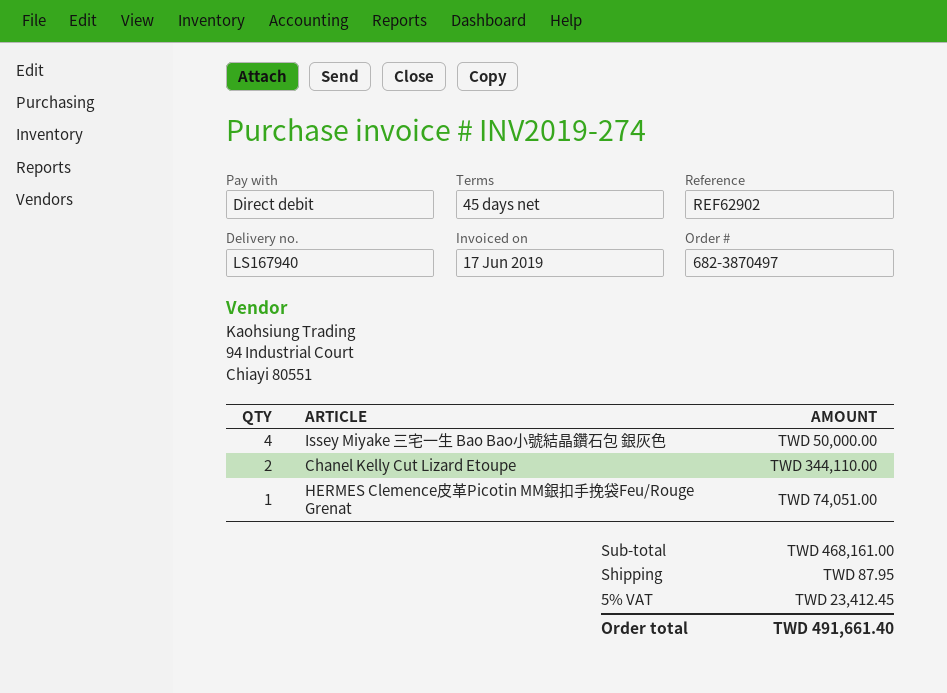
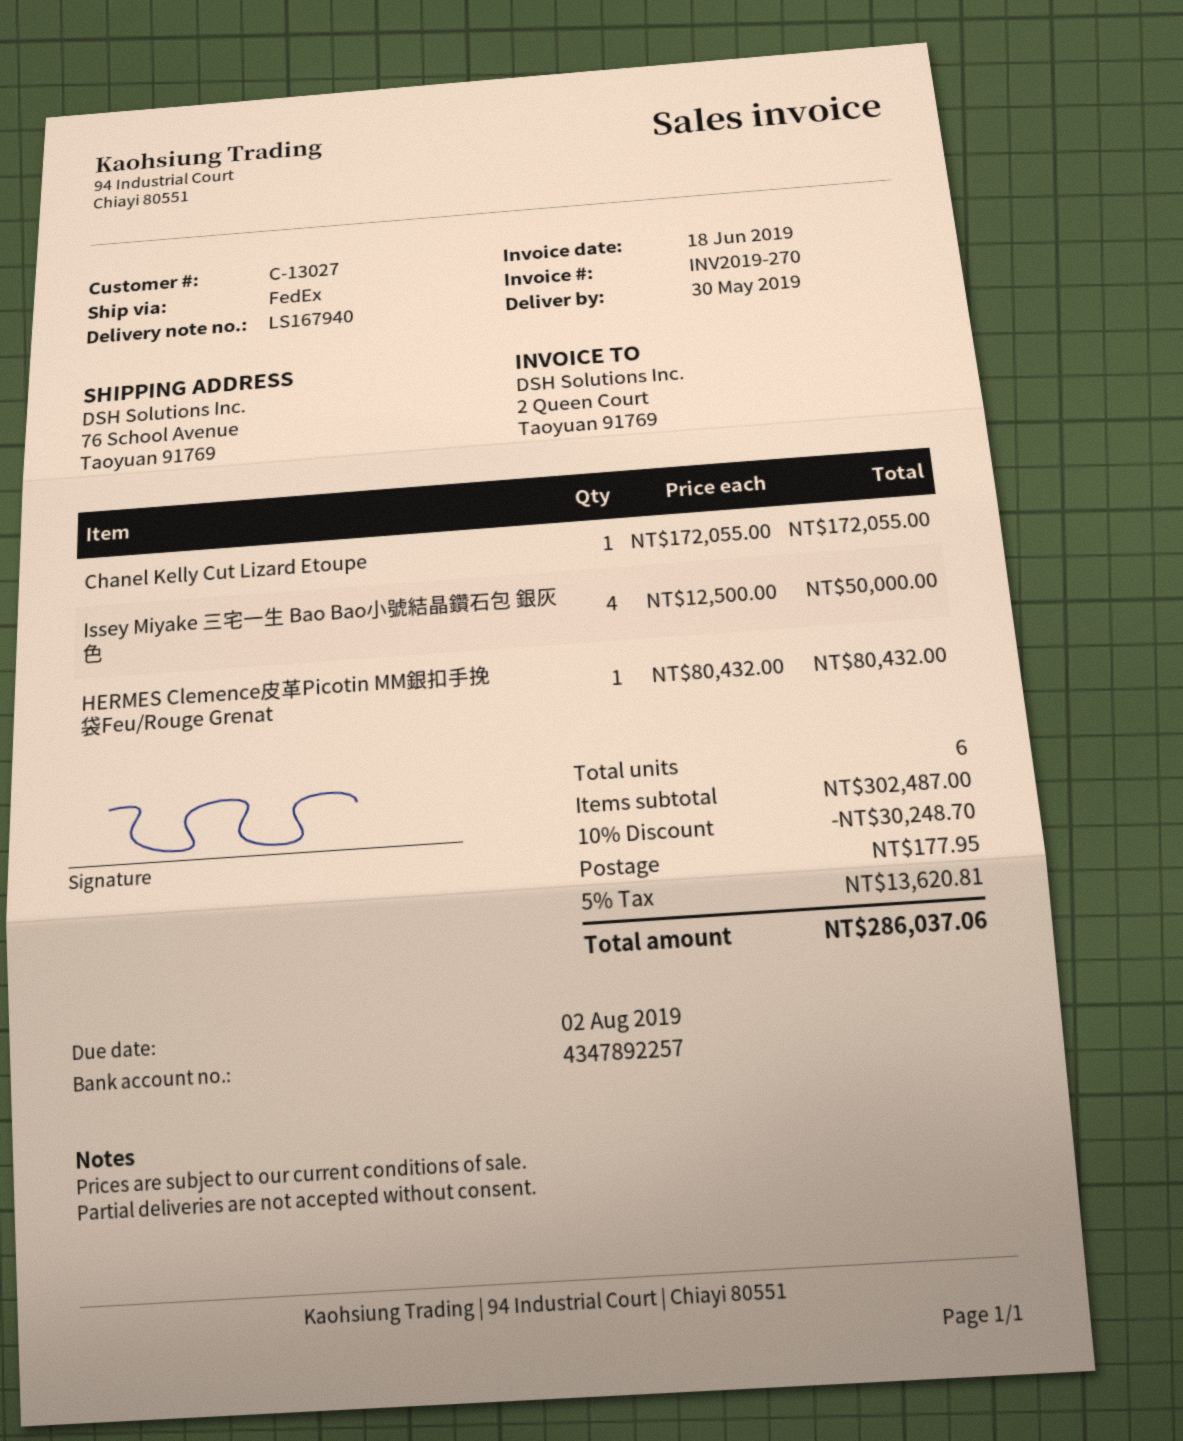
invoice number: INV2019-274 -> INV2019-270
invoice date: 2019-06-17 -> 2019-06-18
Chanel Kelly Cut Lizard Etoupe: 2 for 344110.00 -> 1 for 172055.00
HERMES Clemence皮革Picotin MM銀扣手挽袋Feu/Rouge Grenat: 1 for 74051.00 -> 1 for 80432.00
subtotal: 468161.00 -> 302487.00
discount: none -> 10% = 30248.70
shipping: 87.95 -> 177.95
tax: 5% = 23412.45 -> 5% = 13620.81
total: 491661.40 -> 286037.06

